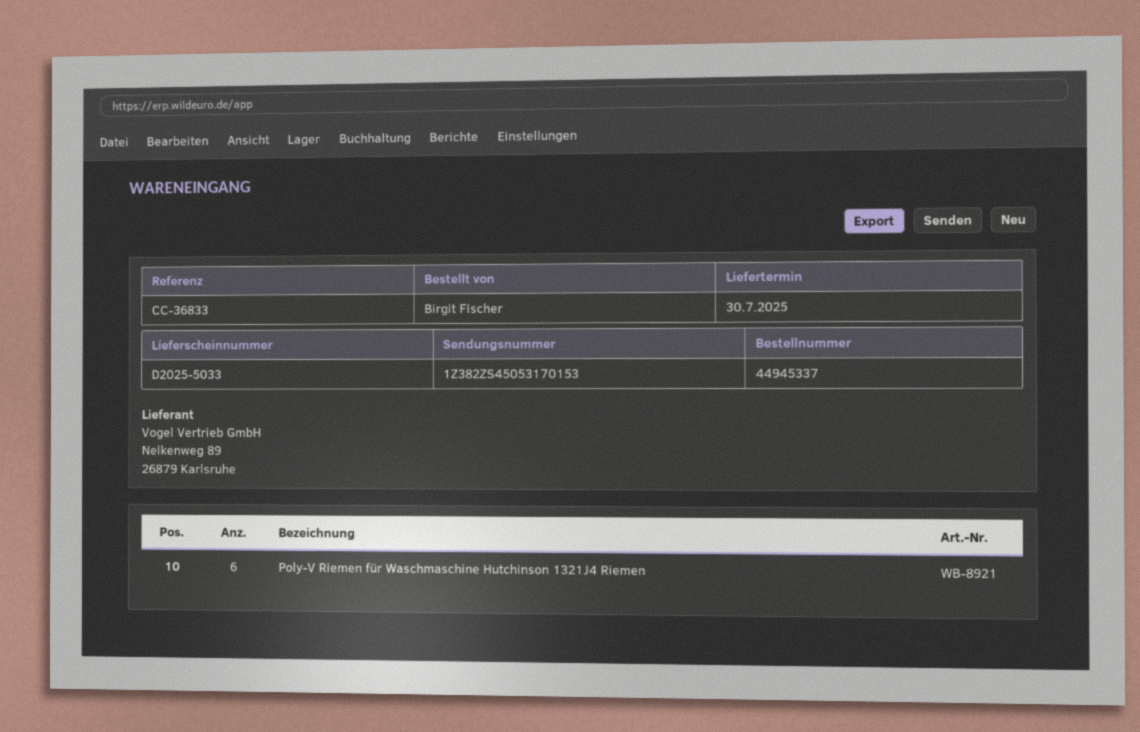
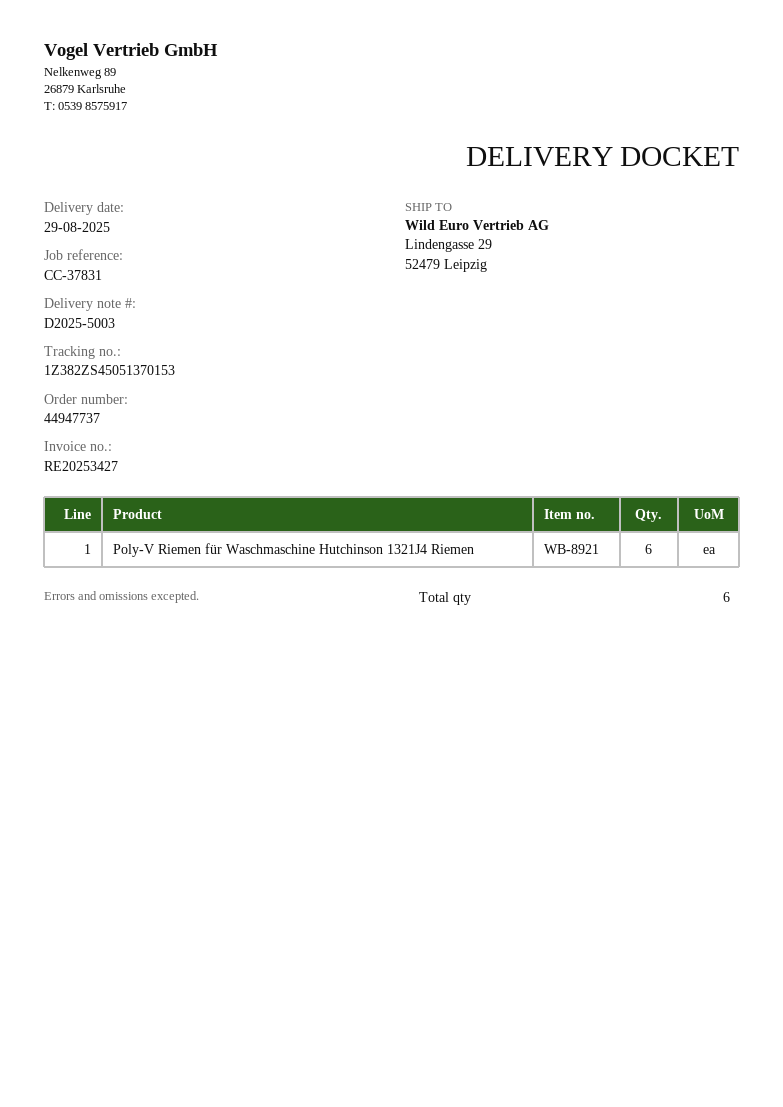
order number: 44945337 -> 44947737
delivery note number: D2025-5033 -> D2025-5003
delivery date: 2025-07-30 -> 2025-08-29
reference: CC-36833 -> CC-37831
tracking number: 1Z382ZS45053170153 -> 1Z382ZS45051370153

